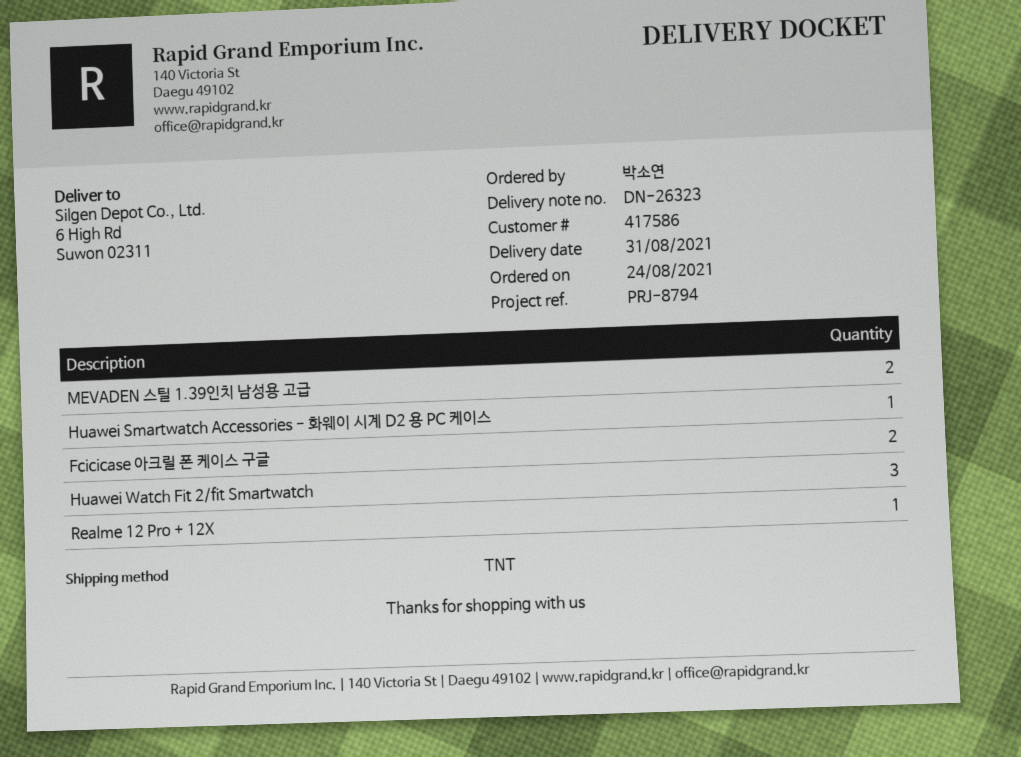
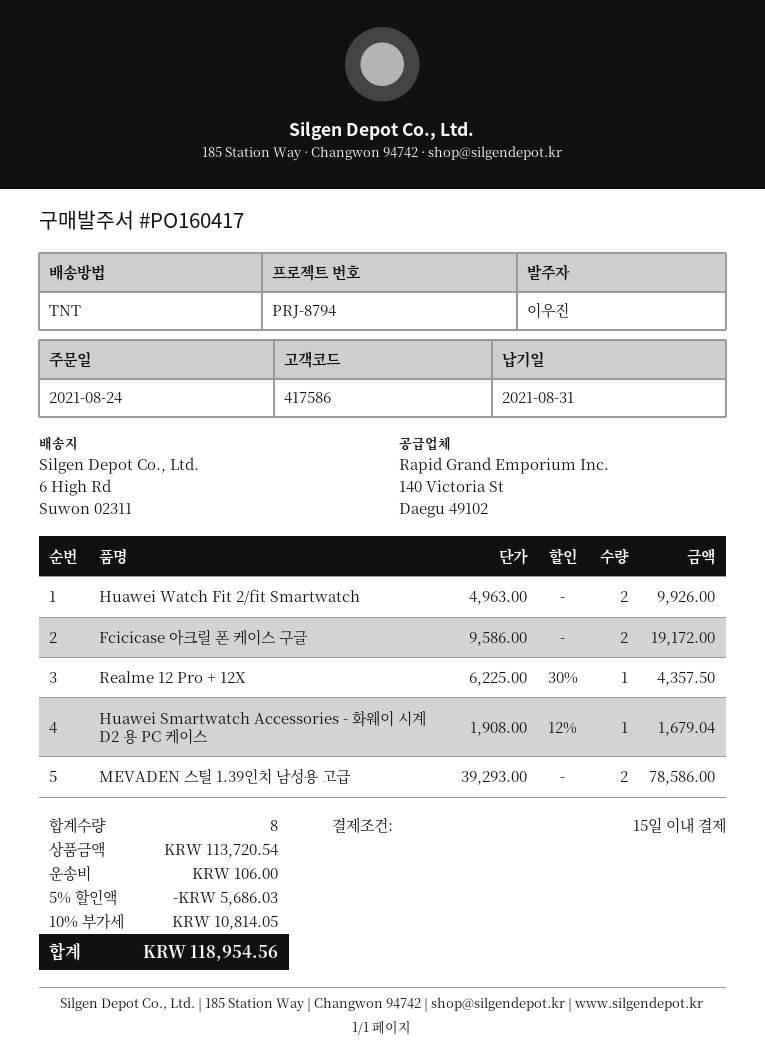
ordered by: 박소연 -> 이우진
Huawei Watch Fit 2/fit Smartwatch: 3 -> 2

